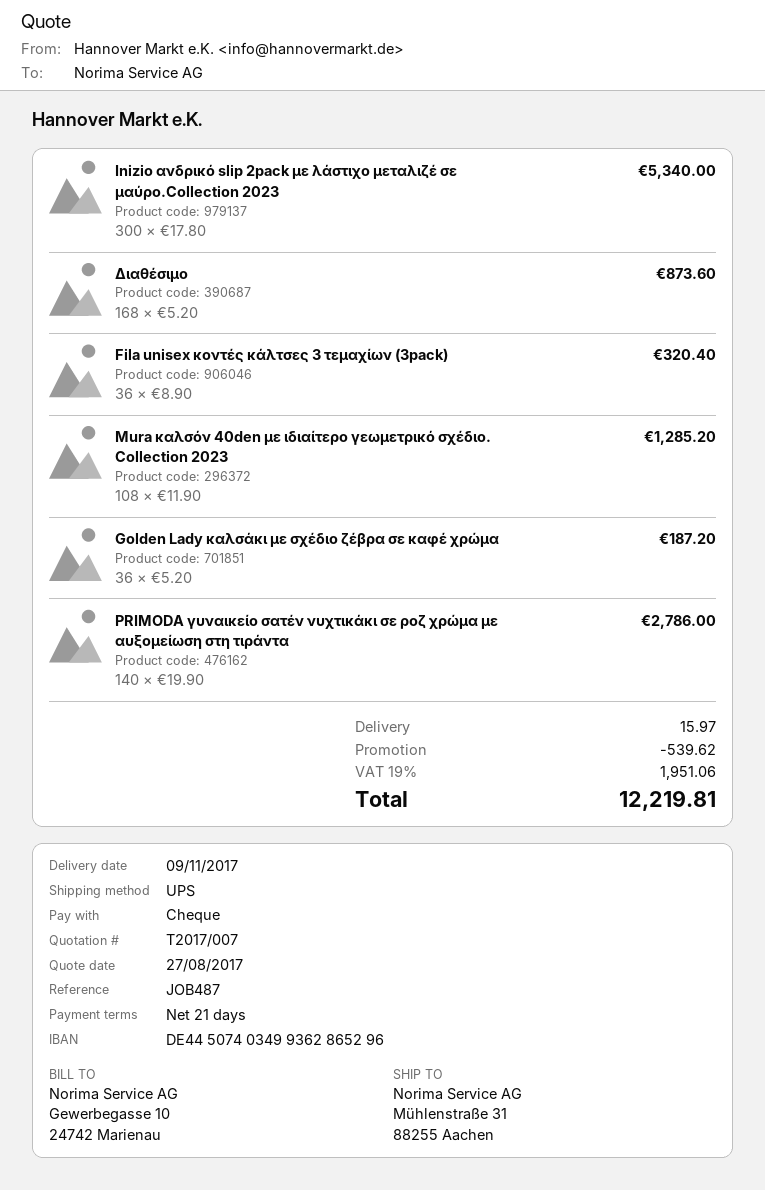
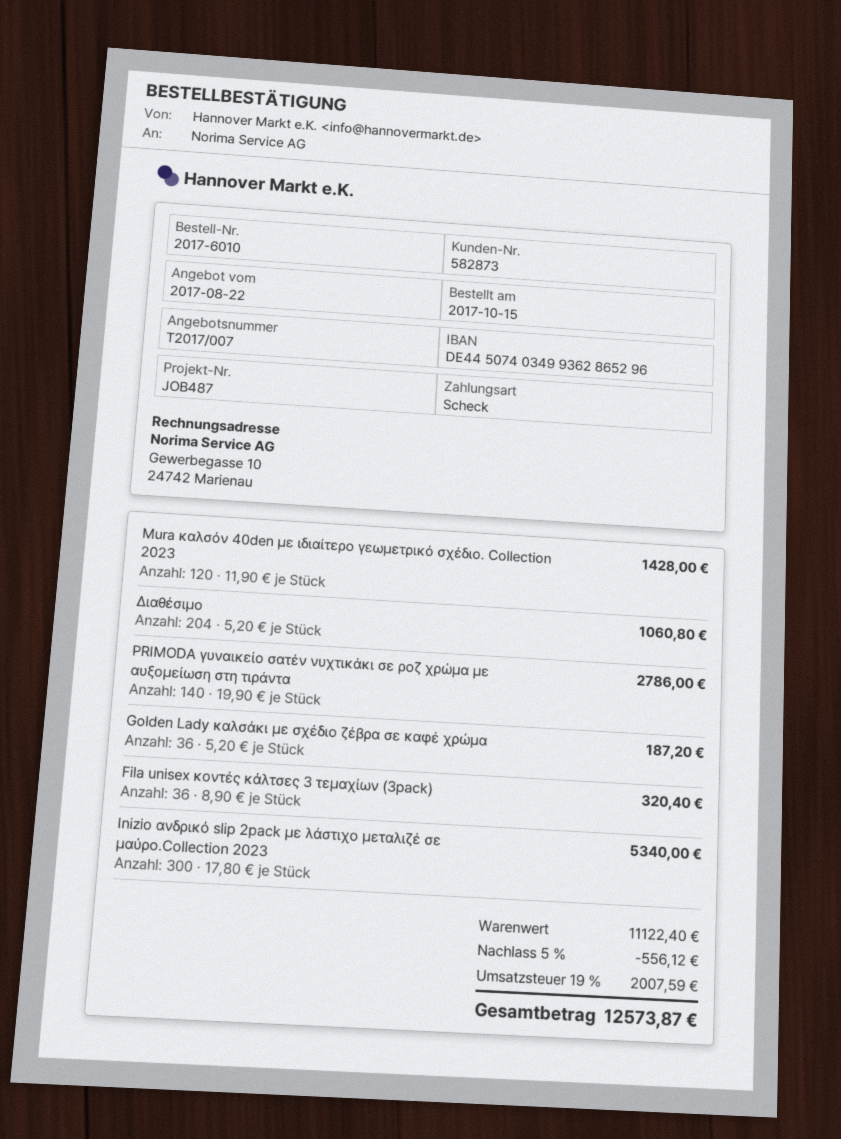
quote date: 2017-08-27 -> 2017-08-22
Διαθέσιμο: 168 x 5.20 = 873.60 -> 204 x 5.20 = 1060.80
Mura καλσόν 40den με ιδιαίτερο γεωμετρικό σχέδιο. Collection 2023: 108 x 11.90 = 1285.20 -> 120 x 11.90 = 1428.00
discount: 539.62 -> 556.12
shipping: 15.97 -> none
tax: 19% = 1951.06 -> 19% = 2007.59
total: 12219.81 -> 12573.87

